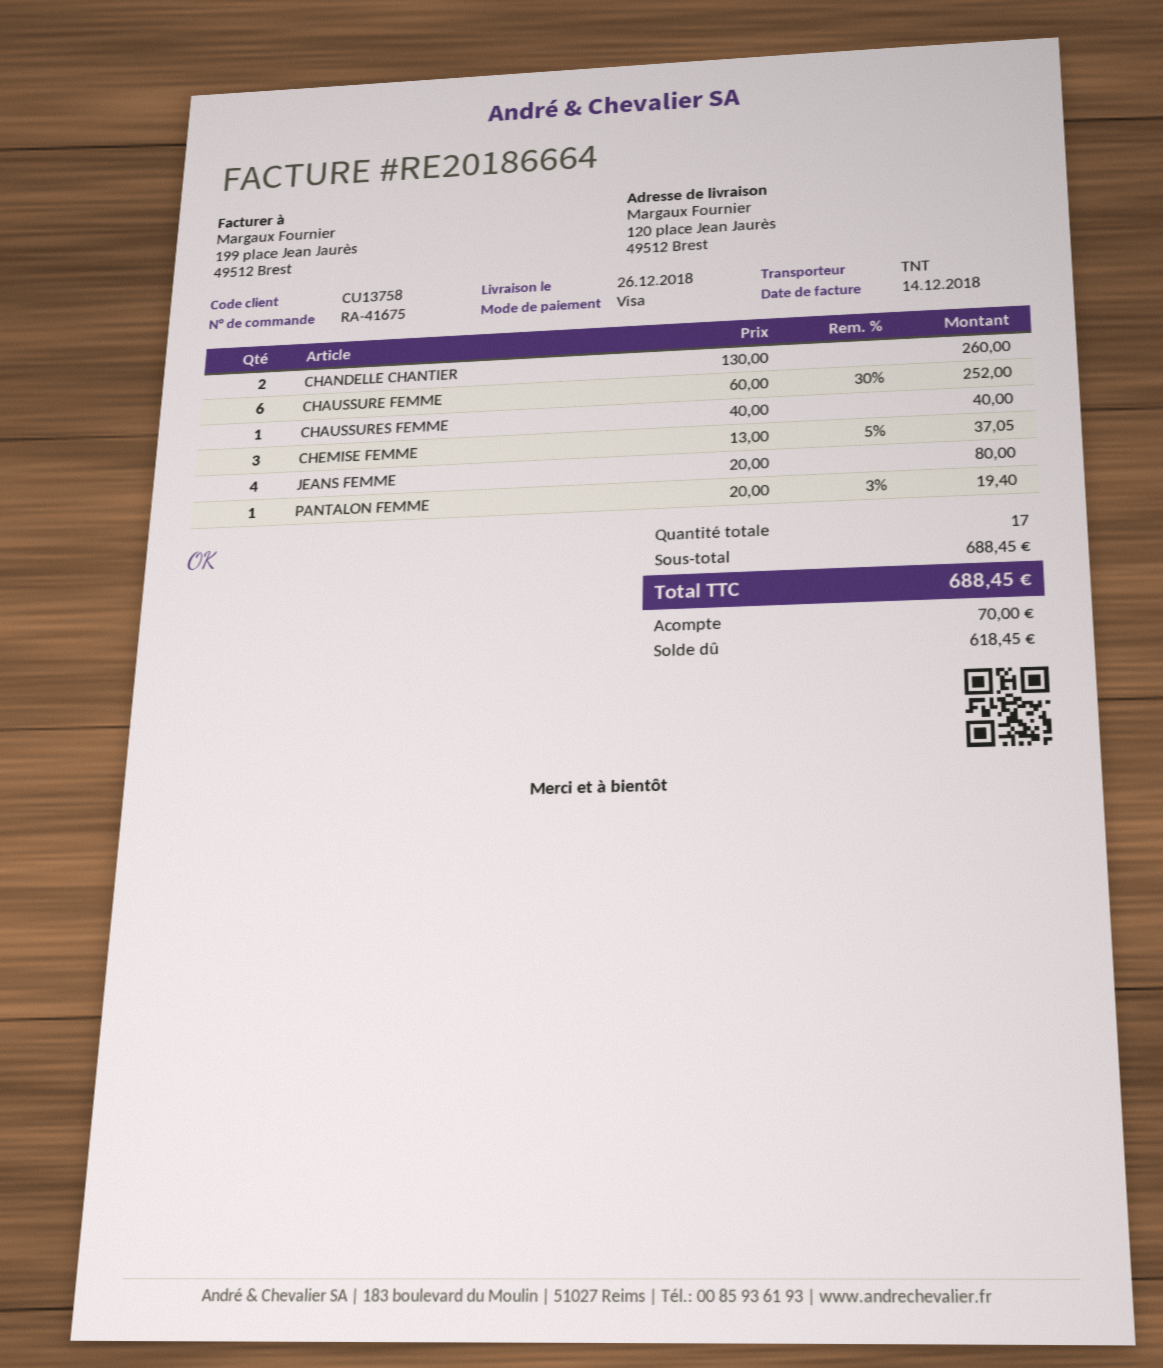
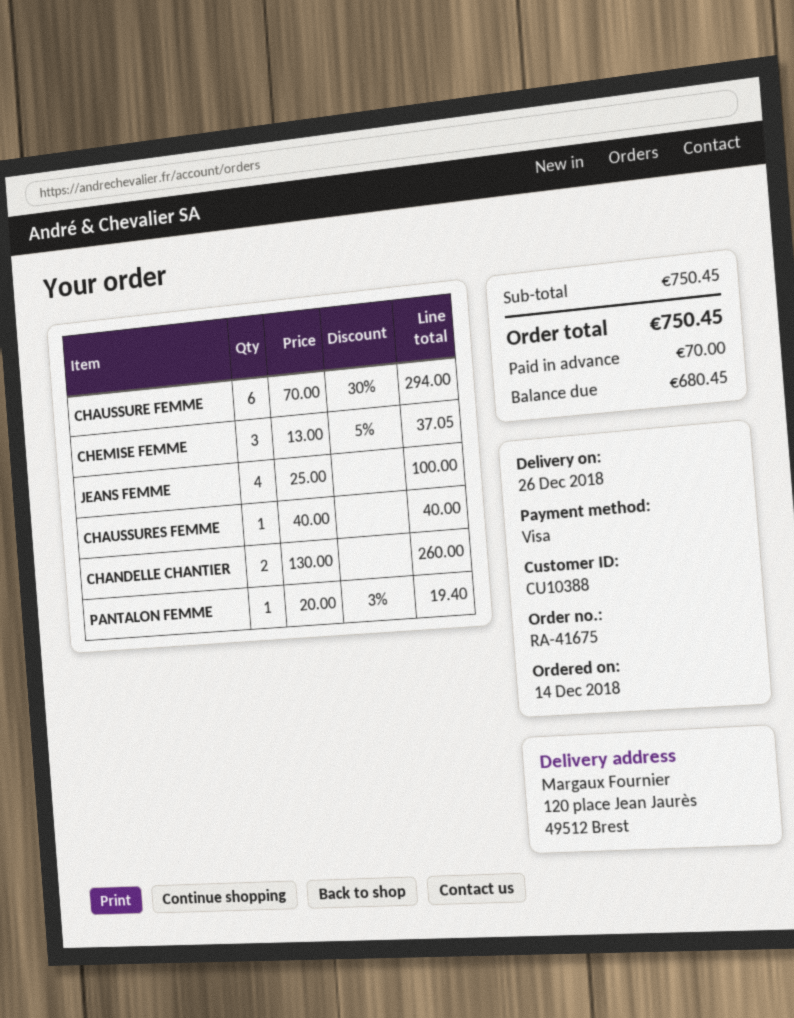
customer number: CU13758 -> CU10388
CHAUSSURE FEMME: 6 x 60.00 - 30% = 252.00 -> 6 x 70.00 - 30% = 294.00
JEANS FEMME: 4 x 20.00 = 80.00 -> 4 x 25.00 = 100.00
subtotal: 688.45 -> 750.45
total: 688.45 -> 750.45
balance: 618.45 -> 680.45

